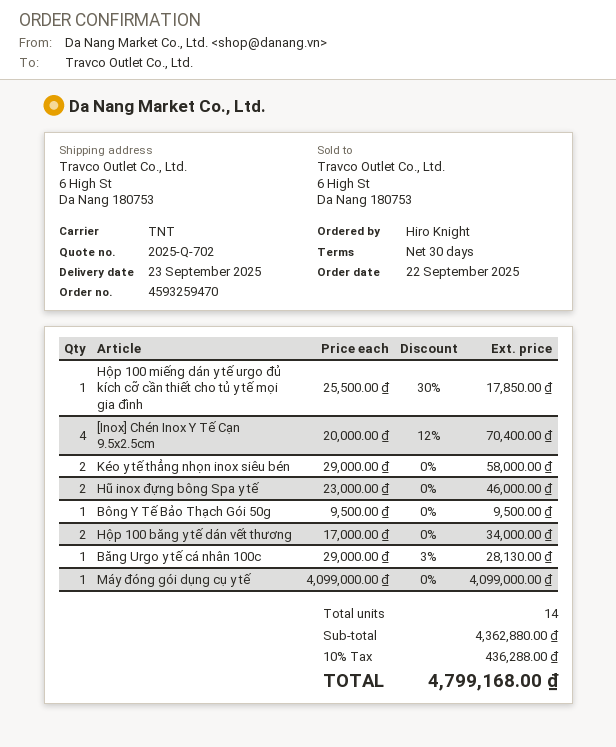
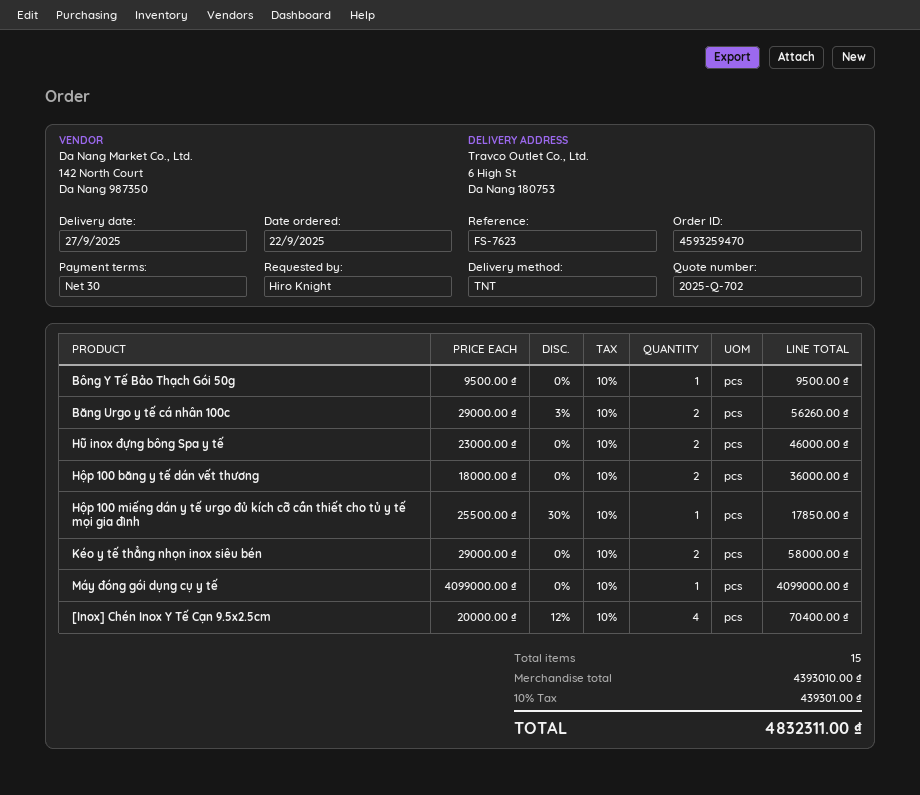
delivery date: 2025-09-23 -> 2025-09-27
Hộp 100 băng y tế dán vết thương: 2 x 17000.00 = 34000.00 -> 2 x 18000.00 = 36000.00
Băng Urgo y tế cá nhân 100c: 1 x 29000.00 - 3% = 28130.00 -> 2 x 29000.00 - 3% = 56260.00
total quantity: 14 -> 15
subtotal: 4362880.00 -> 4393010.00
tax: 10% = 436288.00 -> 10% = 439301.00
total: 4799168.00 -> 4832311.00

